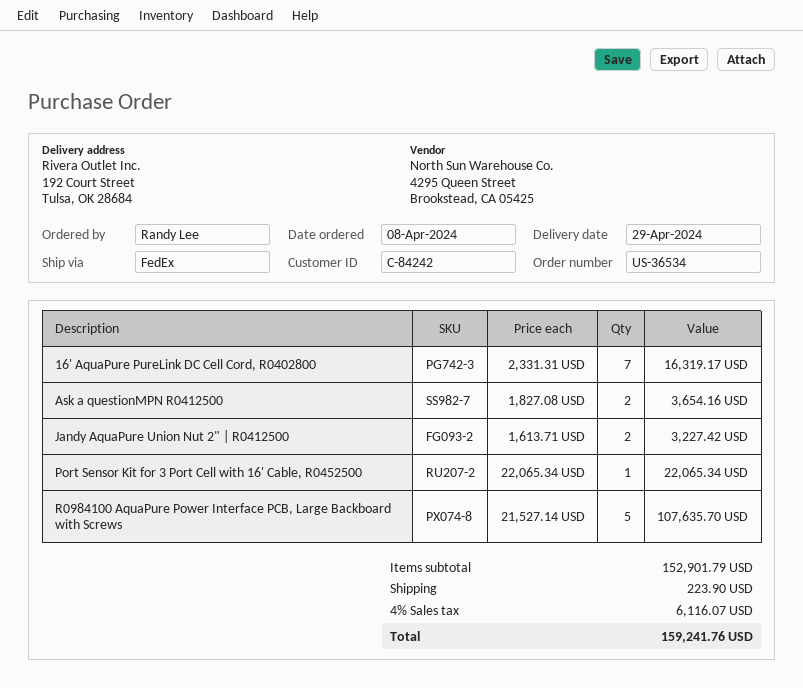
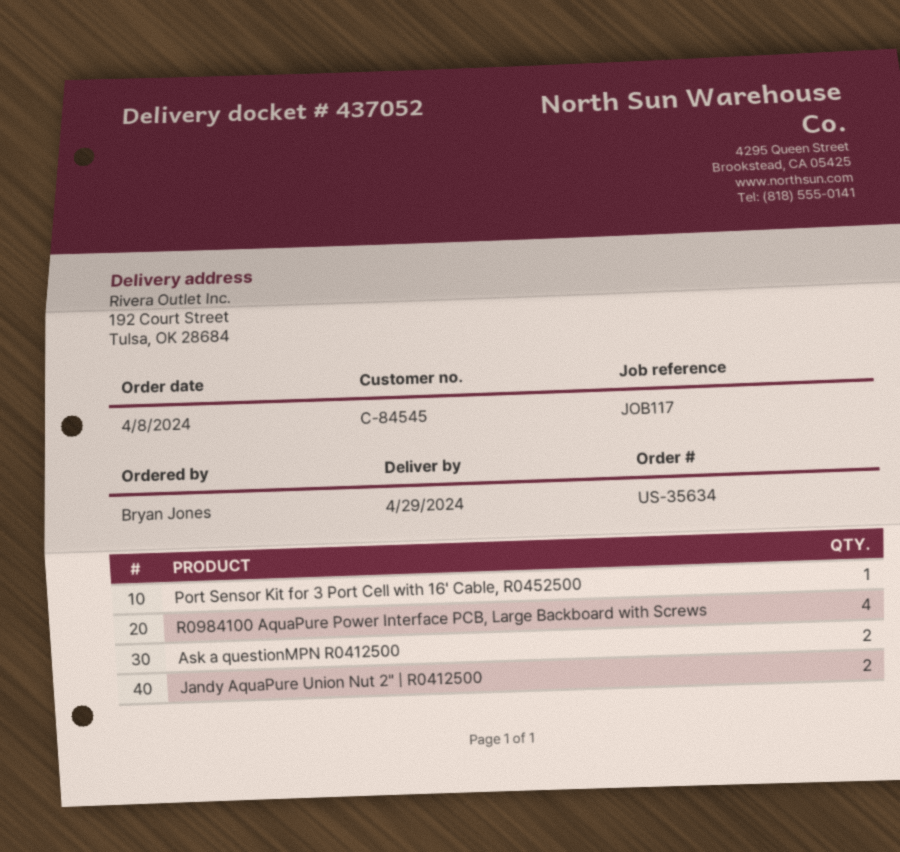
order number: US-36534 -> US-35634
customer number: C-84242 -> C-84545
ordered by: Randy Lee -> Bryan Jones
16' AquaPure PureLink DC Cell Cord, R0402800: 7 -> none
R0984100 AquaPure Power Interface PCB, Large Backboard with Screws: 5 -> 4

